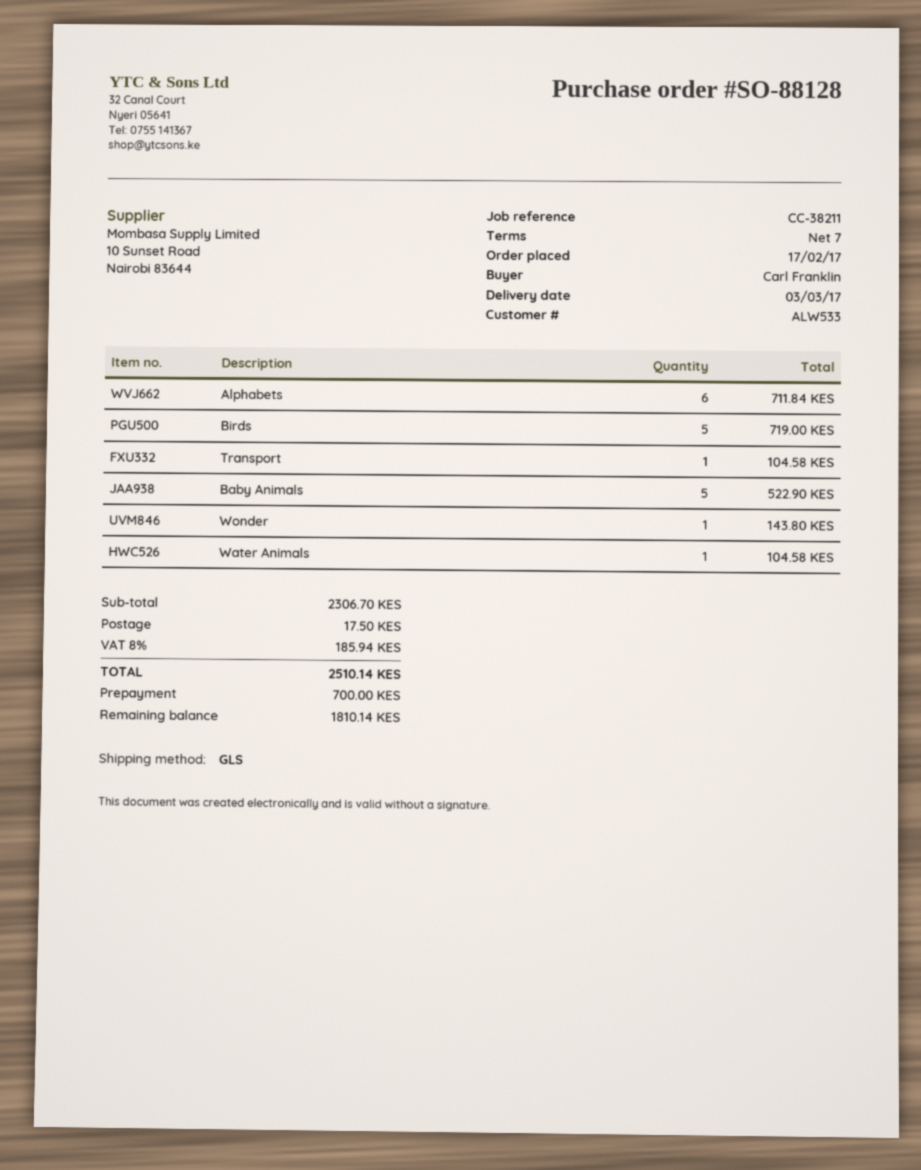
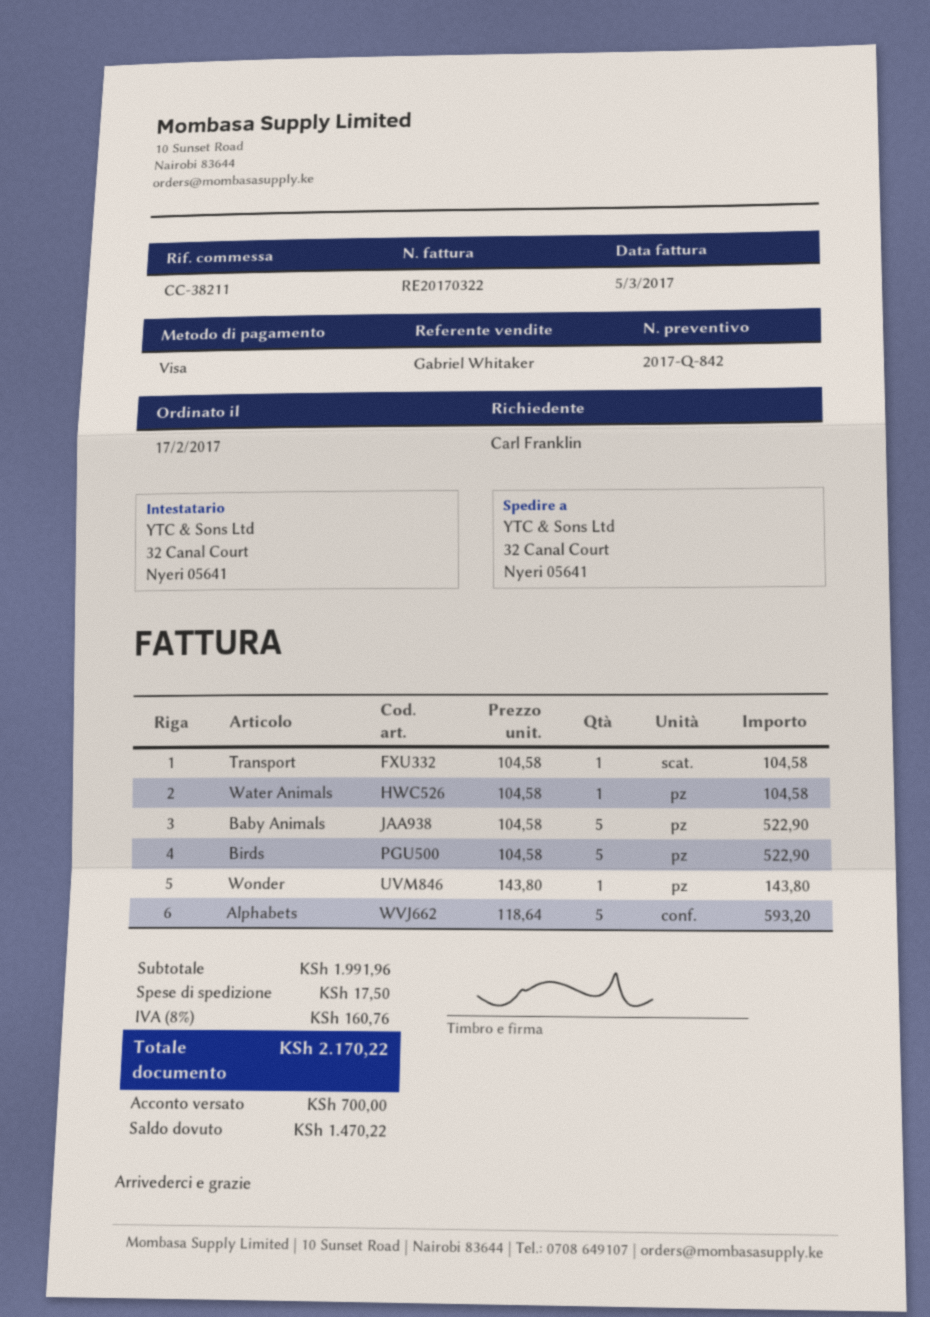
Alphabets: 6 for 711.84 -> 5 for 593.20
Birds: 5 for 719.00 -> 5 for 522.90
subtotal: 2306.70 -> 1991.96
tax: 8% = 185.94 -> 8% = 160.76
total: 2510.14 -> 2170.22
balance: 1810.14 -> 1470.22

